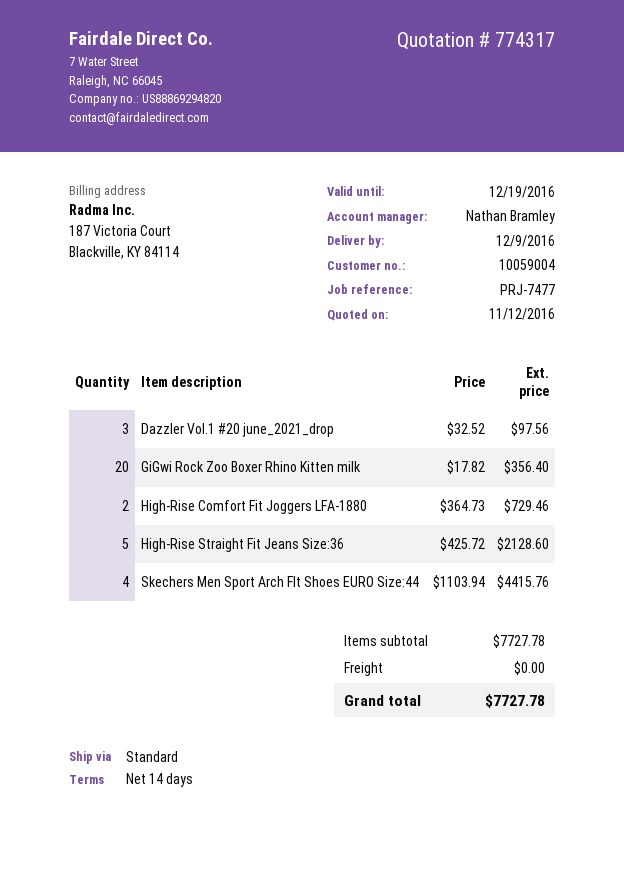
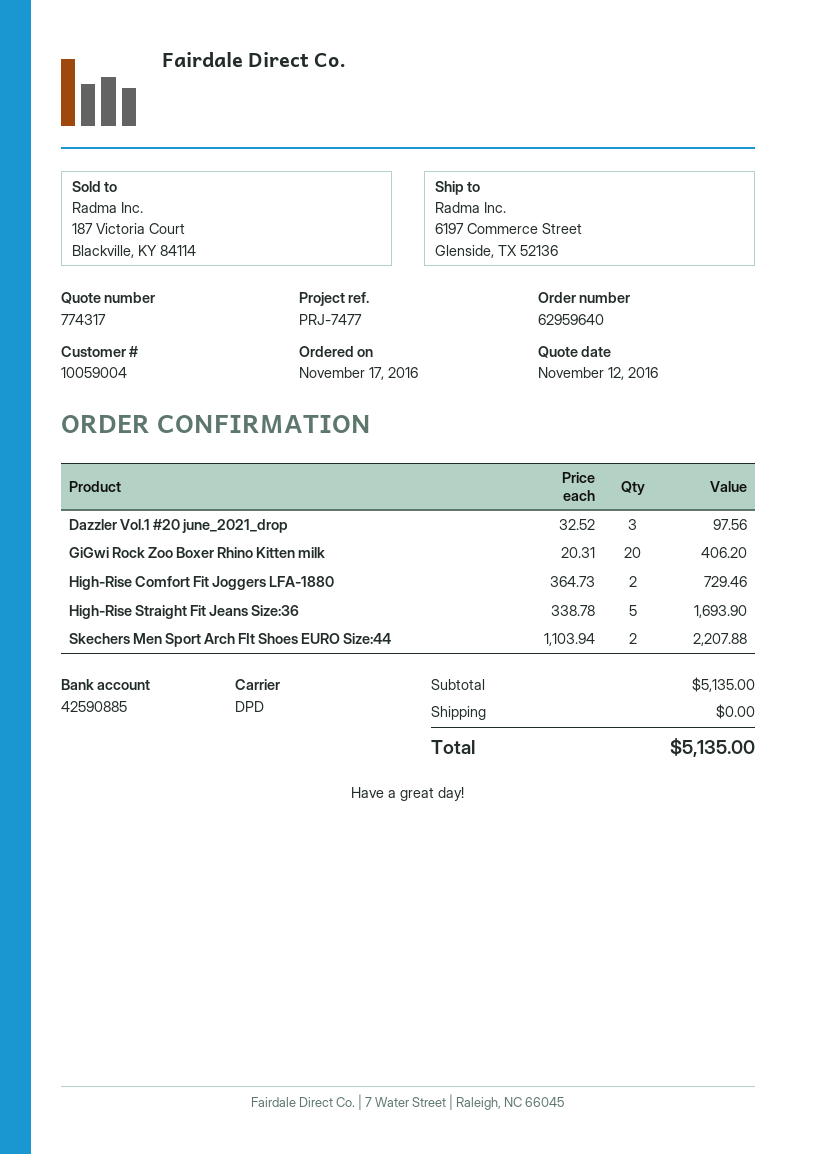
shipping method: standard -> DPD
GiGwi Rock Zoo Boxer Rhino Kitten milk: 20 x 17.82 = 356.40 -> 20 x 20.31 = 406.20
High-Rise Straight Fit Jeans Size:36: 5 x 425.72 = 2128.60 -> 5 x 338.78 = 1693.90
Skechers Men Sport Arch FIt Shoes EURO Size:44: 4 x 1103.94 = 4415.76 -> 2 x 1103.94 = 2207.88
subtotal: 7727.78 -> 5135.00
total: 7727.78 -> 5135.00

